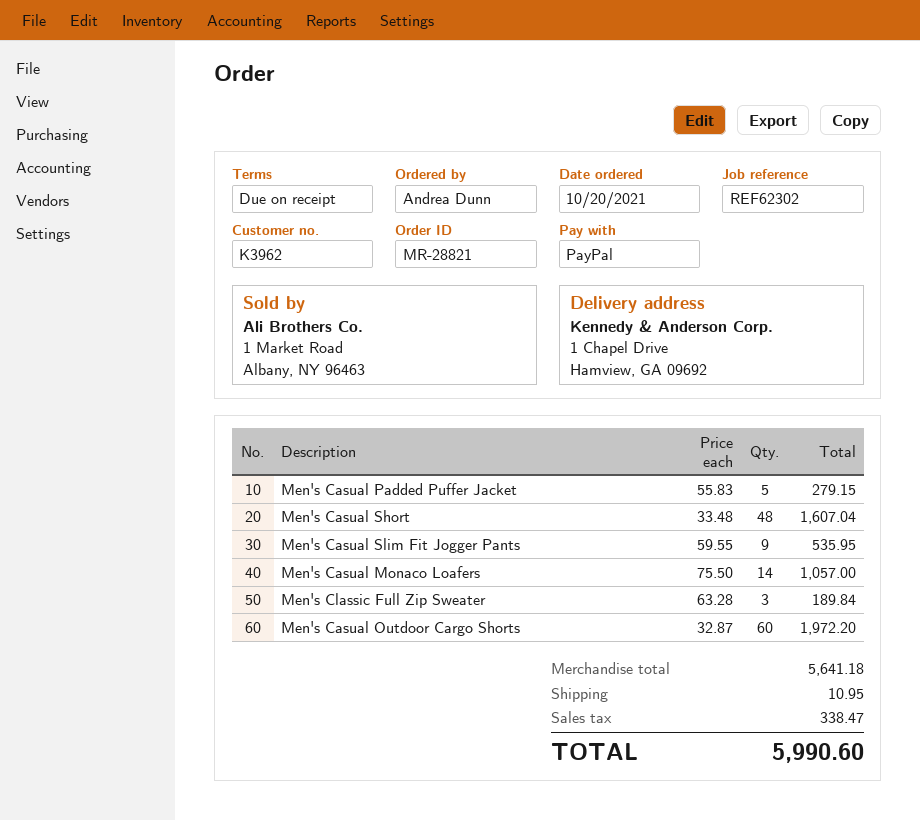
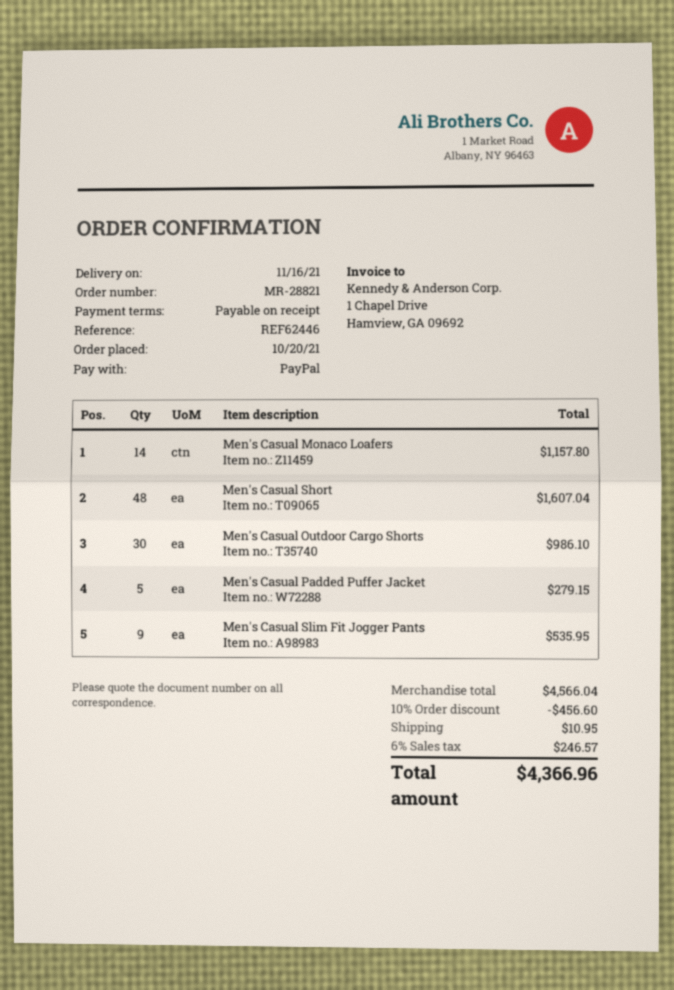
reference: REF62302 -> REF62446
Men's Casual Monaco Loafers: 14 for 1057.00 -> 14 for 1157.80
Men's Classic Full Zip Sweater: 3 for 189.84 -> none
Men's Casual Outdoor Cargo Shorts: 60 for 1972.20 -> 30 for 986.10
subtotal: 5641.18 -> 4566.04
discount: none -> 10% = 456.60
tax: 338.47 -> 246.57
total: 5990.60 -> 4366.96

